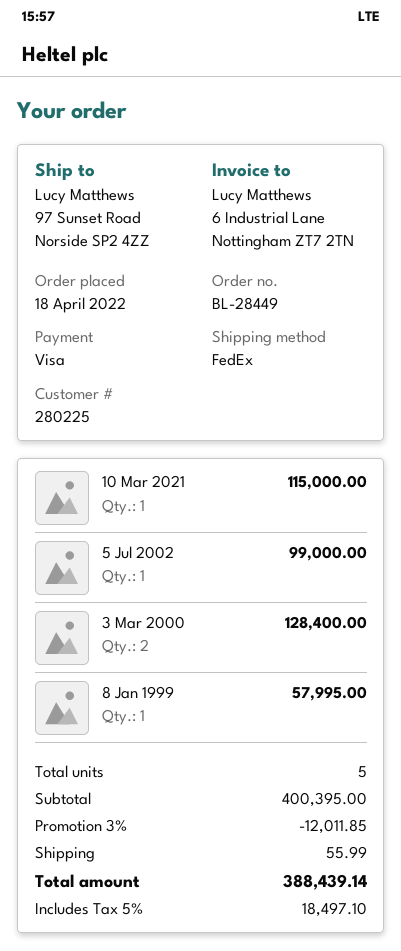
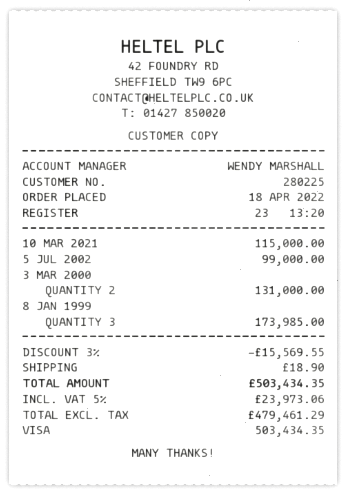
3 Mar 2000: 2 for 128400.00 -> 2 for 131000.00
8 Jan 1999: 1 for 57995.00 -> 3 for 173985.00
discount: 3% = 12011.85 -> 3% = 15569.55
shipping: 55.99 -> 18.90
tax: 5% = 18497.10 -> 5% = 23973.06
total: 388439.14 -> 503434.35

